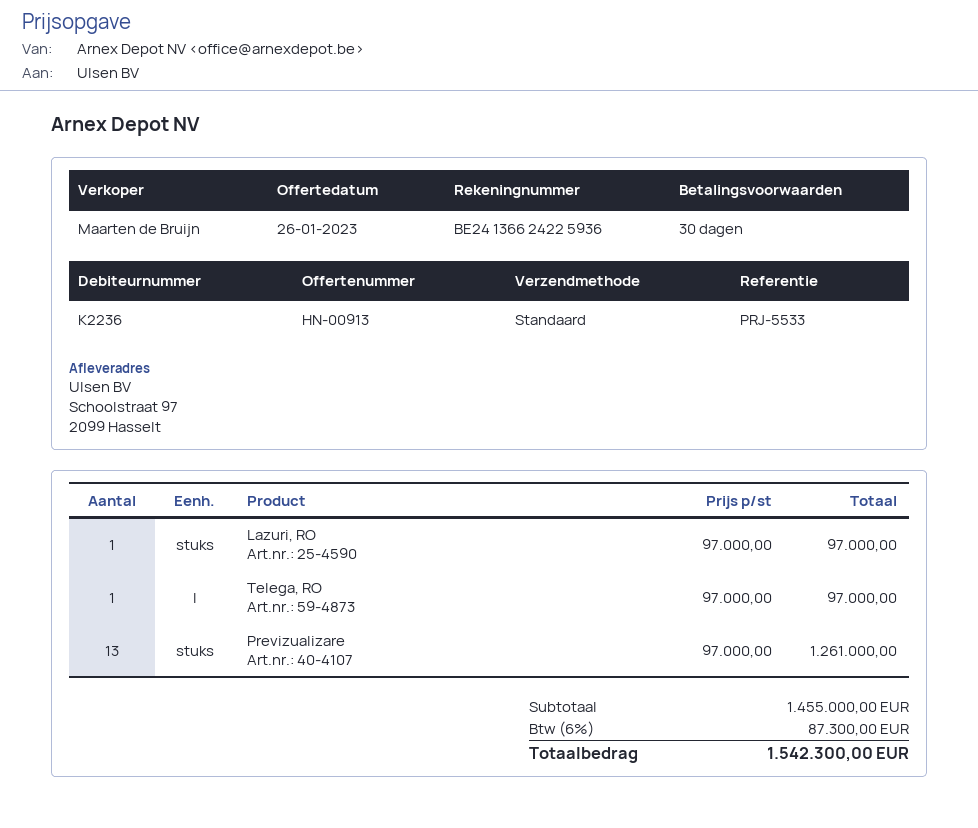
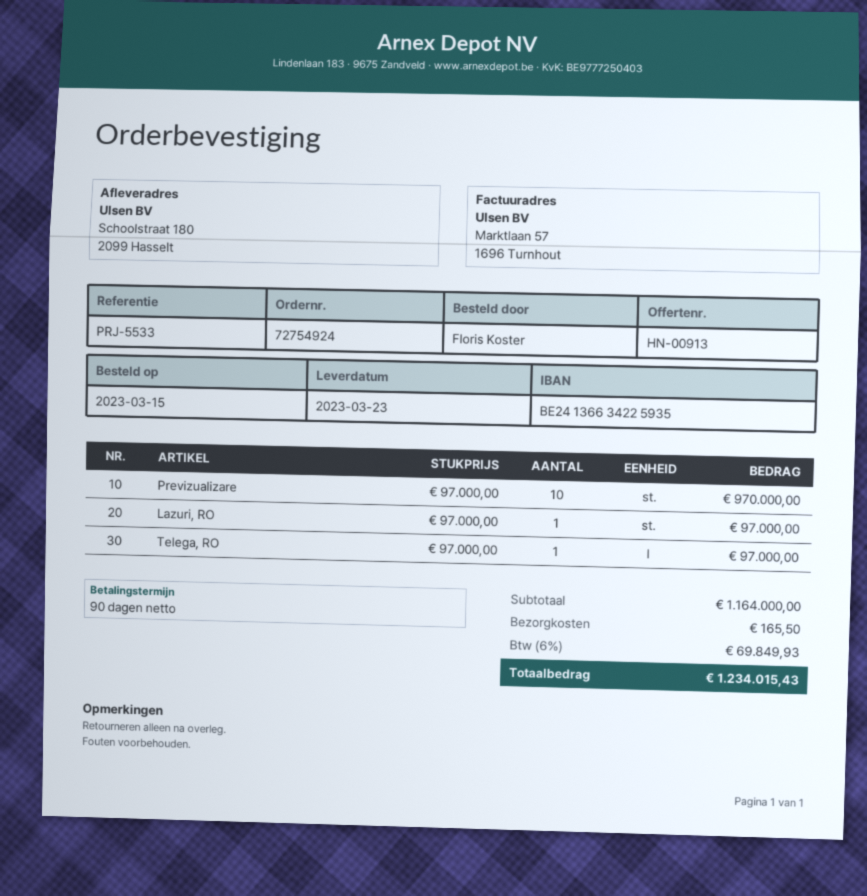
payment terms: 30 days -> 90 days
bank account: BE24136624225936 -> BE24136634225935
ship to: Schoolstraat 97, 2099 Hasselt -> Schoolstraat 180, 2099 Hasselt
Previzualizare: 13 x 97000.00 = 1261000.00 -> 10 x 97000.00 = 970000.00
subtotal: 1455000.00 -> 1164000.00
shipping: none -> 165.50
tax: 6% = 87300.00 -> 6% = 69849.93
total: 1542300.00 -> 1234015.43

